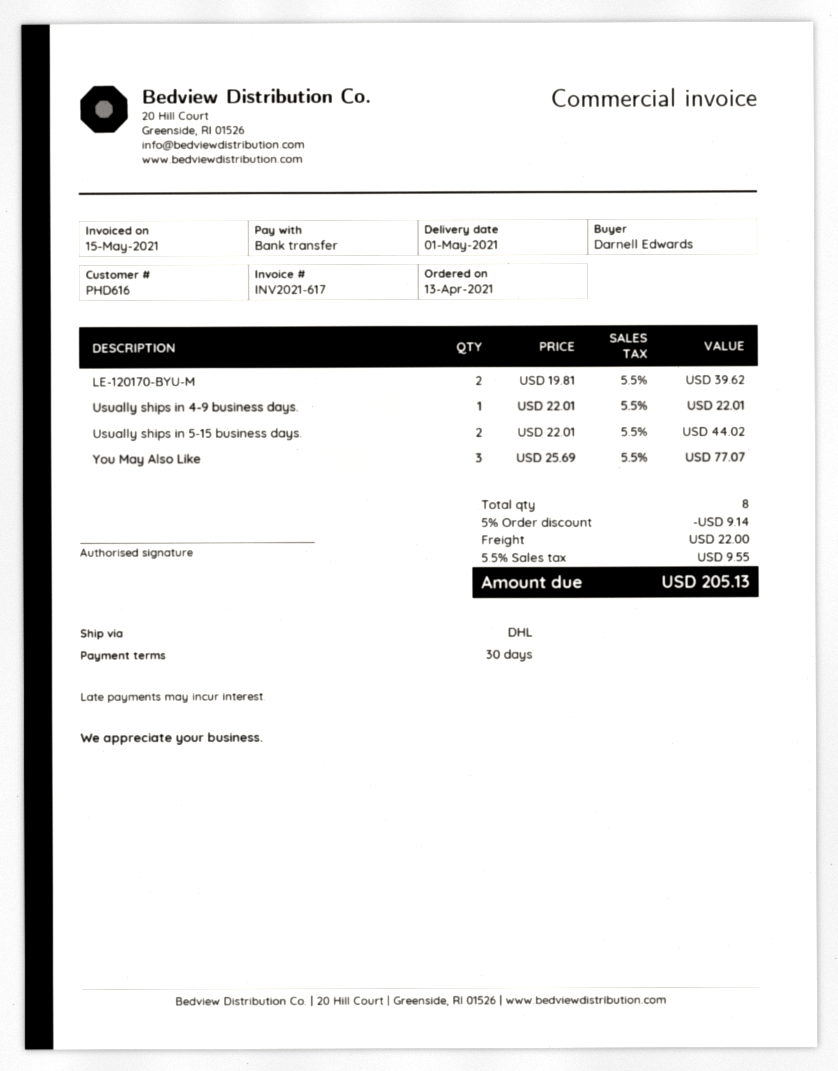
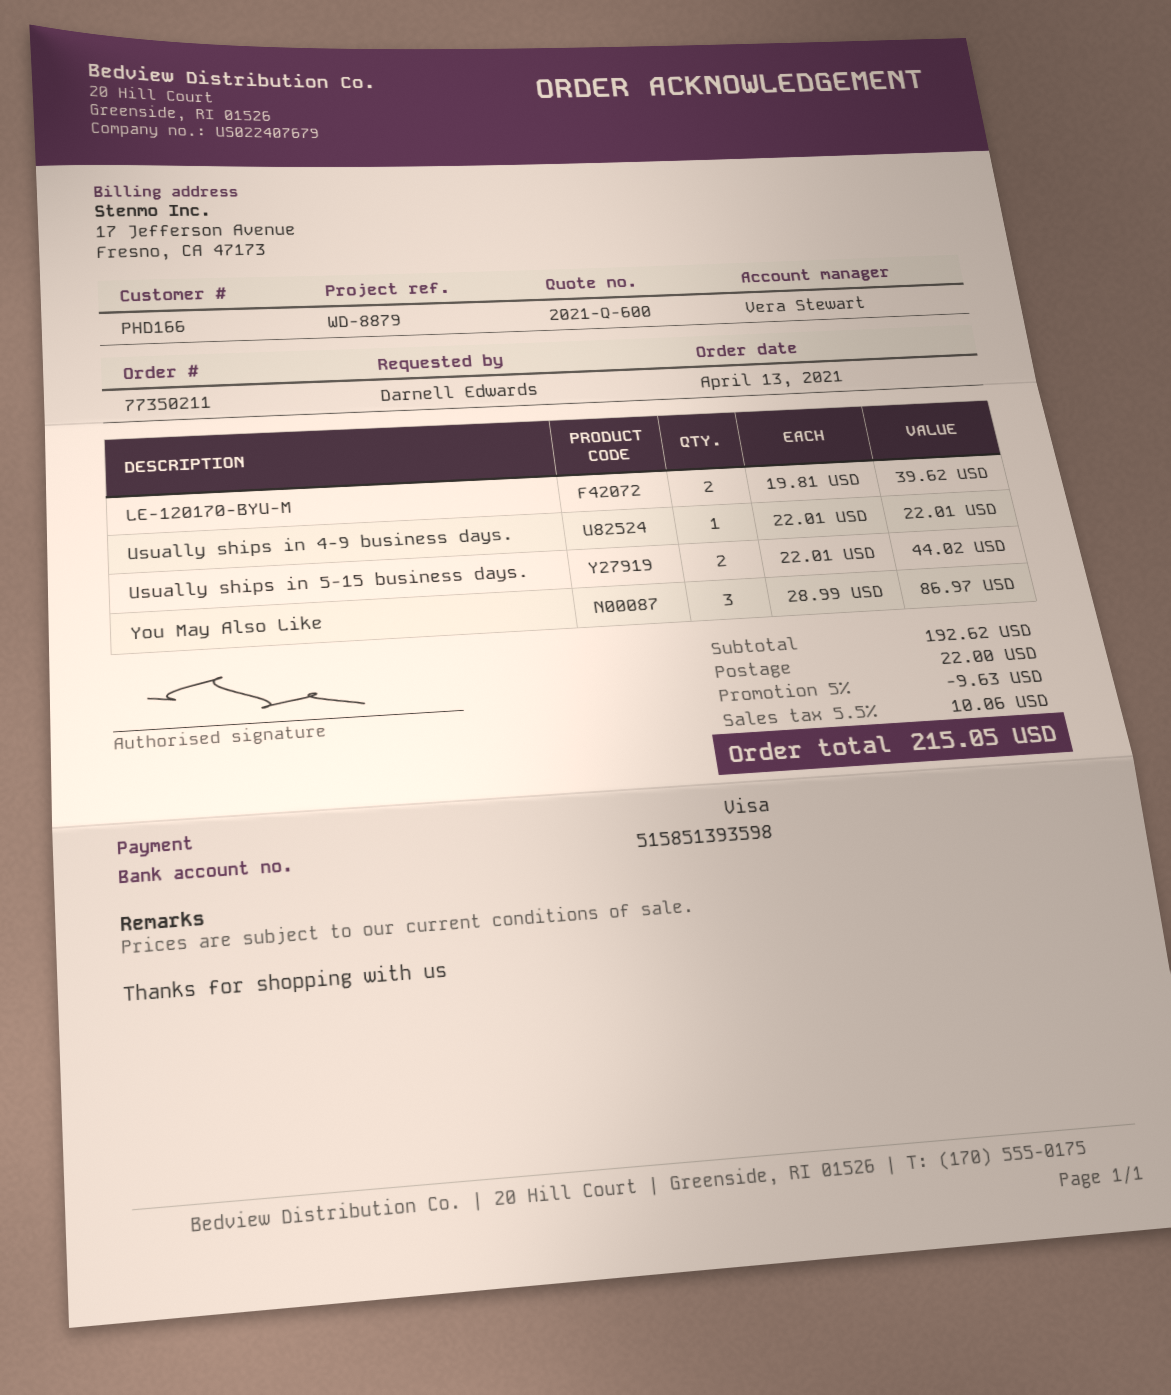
customer number: PHD616 -> PHD166
payment method: bank transfer -> Visa
You May Also Like: 3 x 25.69 = 77.07 -> 3 x 28.99 = 86.97
discount: 5% = 9.14 -> 5% = 9.63
tax: 5.5% = 9.55 -> 5.5% = 10.06
total: 205.13 -> 215.05

